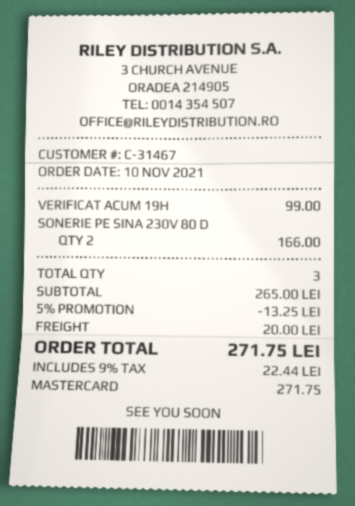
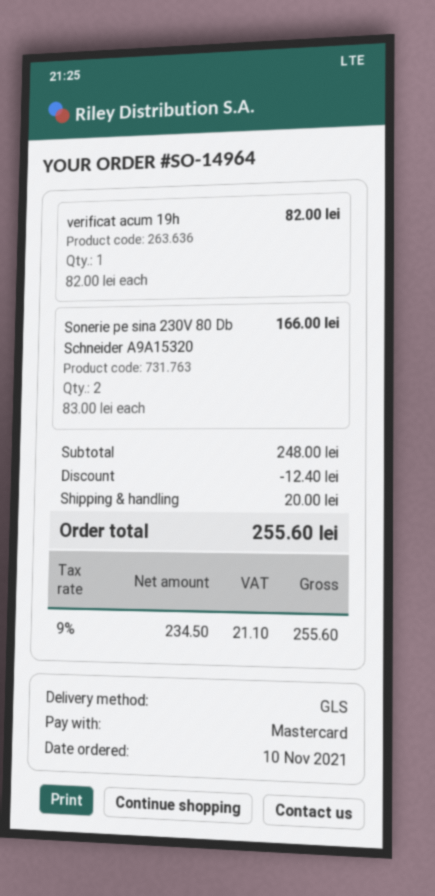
VERIFICAT ACUM 19H: 1 for 99.00 -> 1 for 82.00
subtotal: 265.00 -> 248.00
discount: 13.25 -> 12.40
tax: 9% = 22.44 -> 9% = 21.10
total: 271.75 -> 255.60

